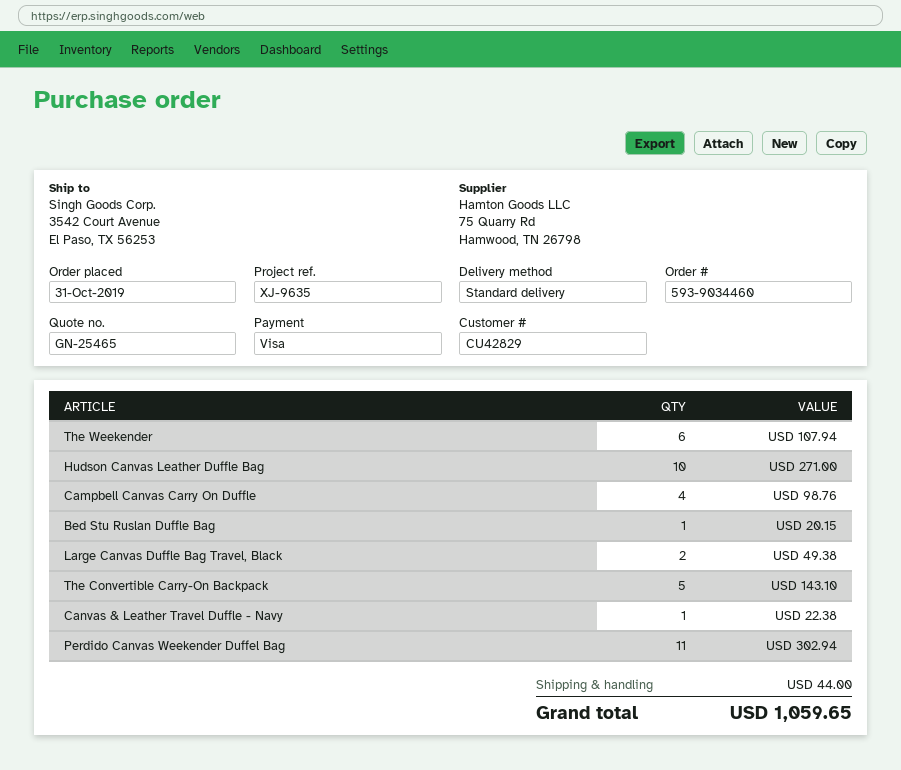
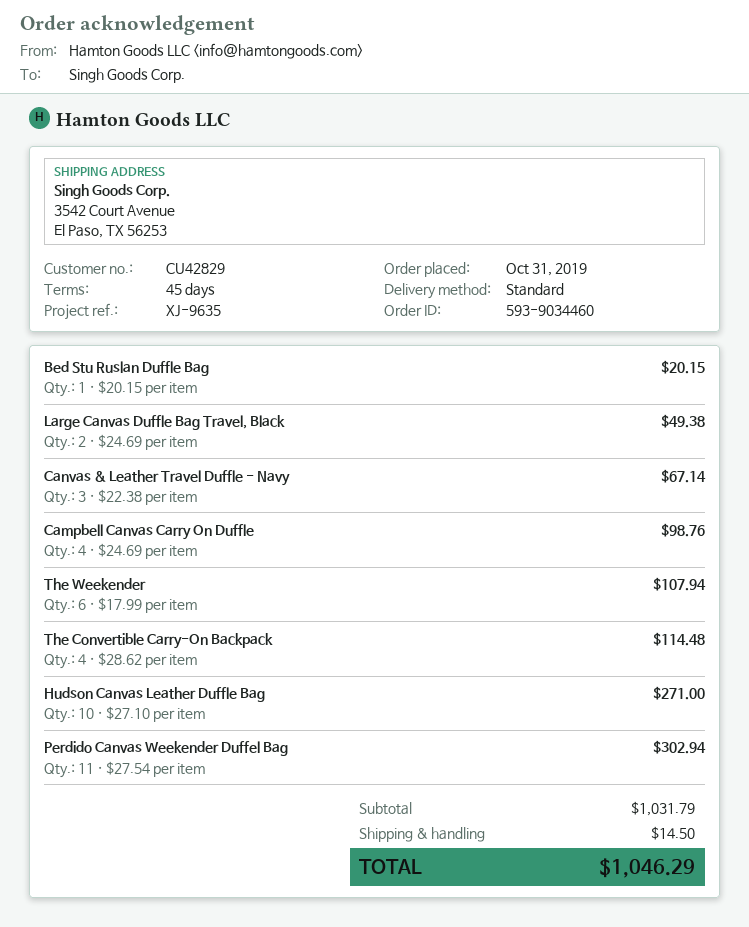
The Convertible Carry-On Backpack: 5 for 143.10 -> 4 for 114.48
Canvas & Leather Travel Duffle - Navy: 1 for 22.38 -> 3 for 67.14
shipping: 44.00 -> 14.50
total: 1059.65 -> 1046.29

